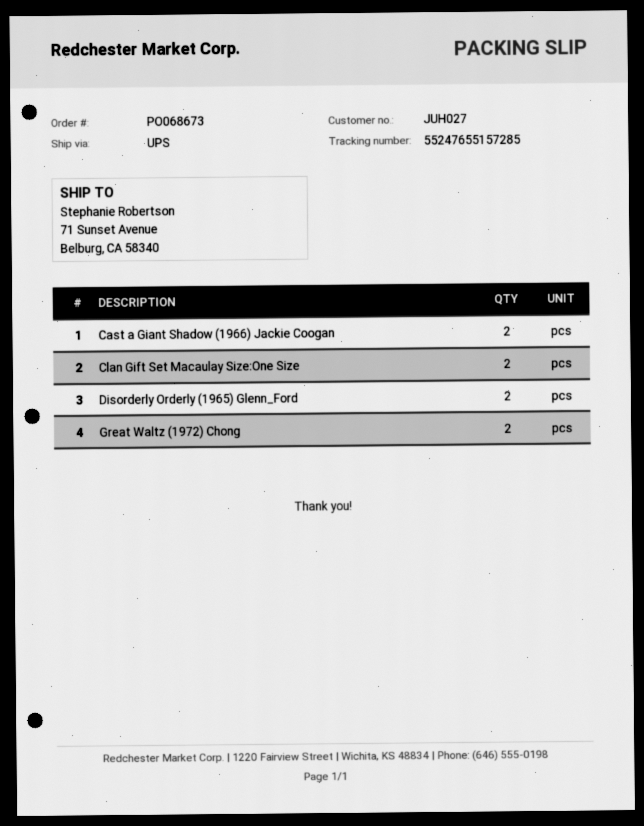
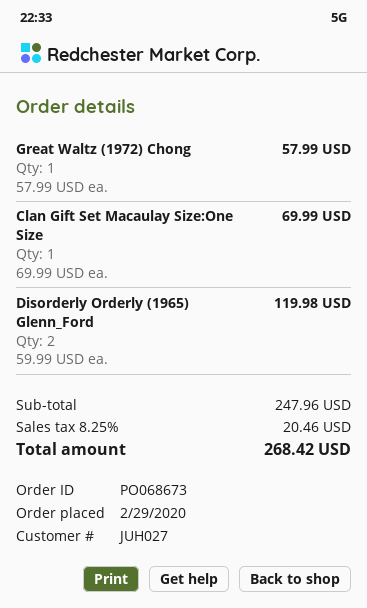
Cast a Giant Shadow (1966) Jackie Coogan: 2 -> none
Clan Gift Set Macaulay Size:One Size: 2 -> 1
Great Waltz (1972) Chong: 2 -> 1

